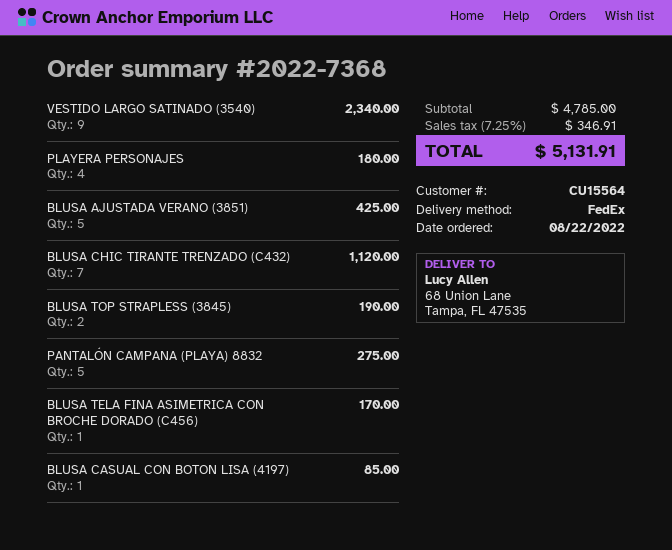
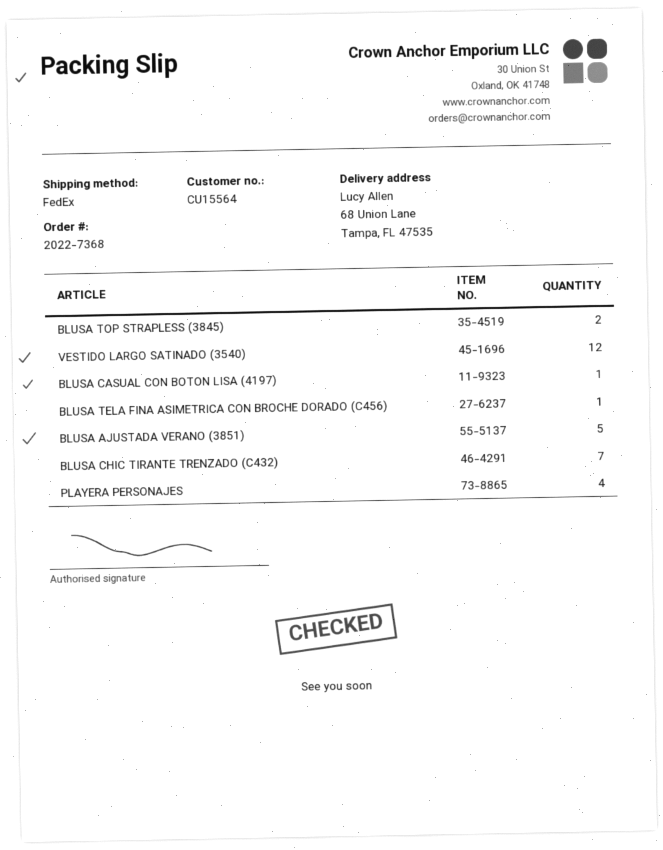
VESTIDO LARGO SATINADO (3540): 9 -> 12
PANTALÓN CAMPANA (PLAYA) 8832: 5 -> none

